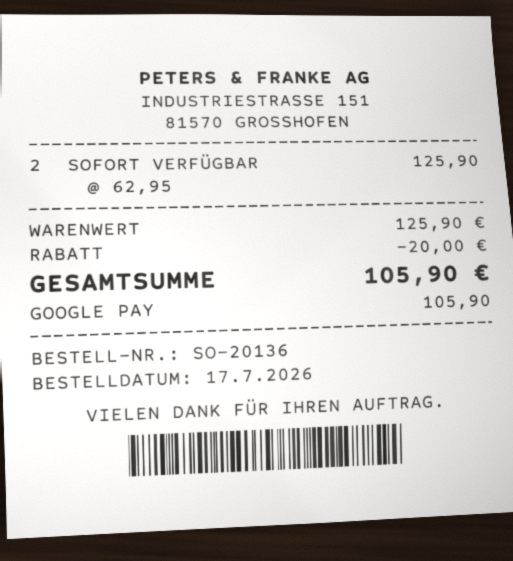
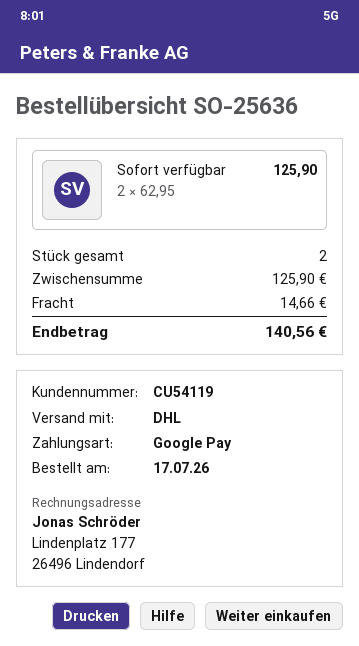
order number: SO-20136 -> SO-25636
discount: 20.00 -> none
shipping: none -> 14.66
total: 105.90 -> 140.56

